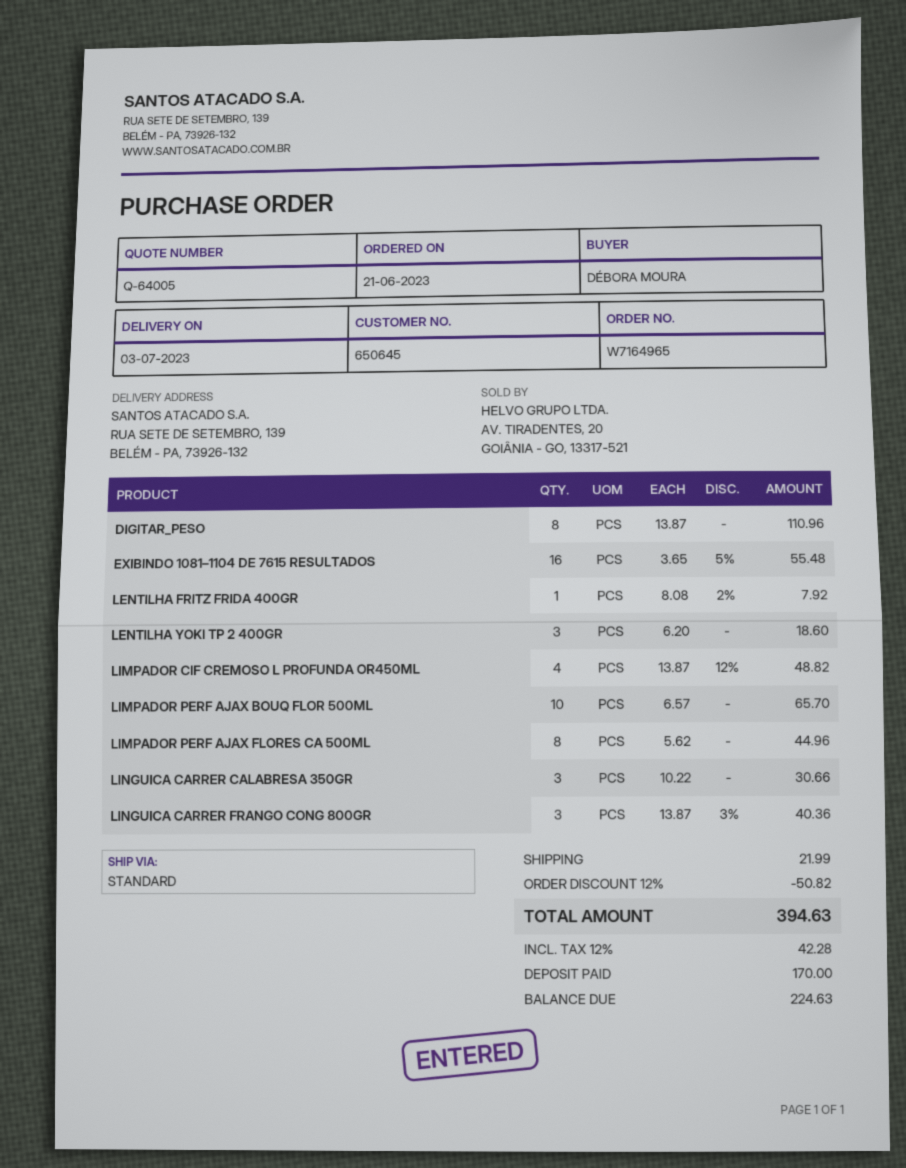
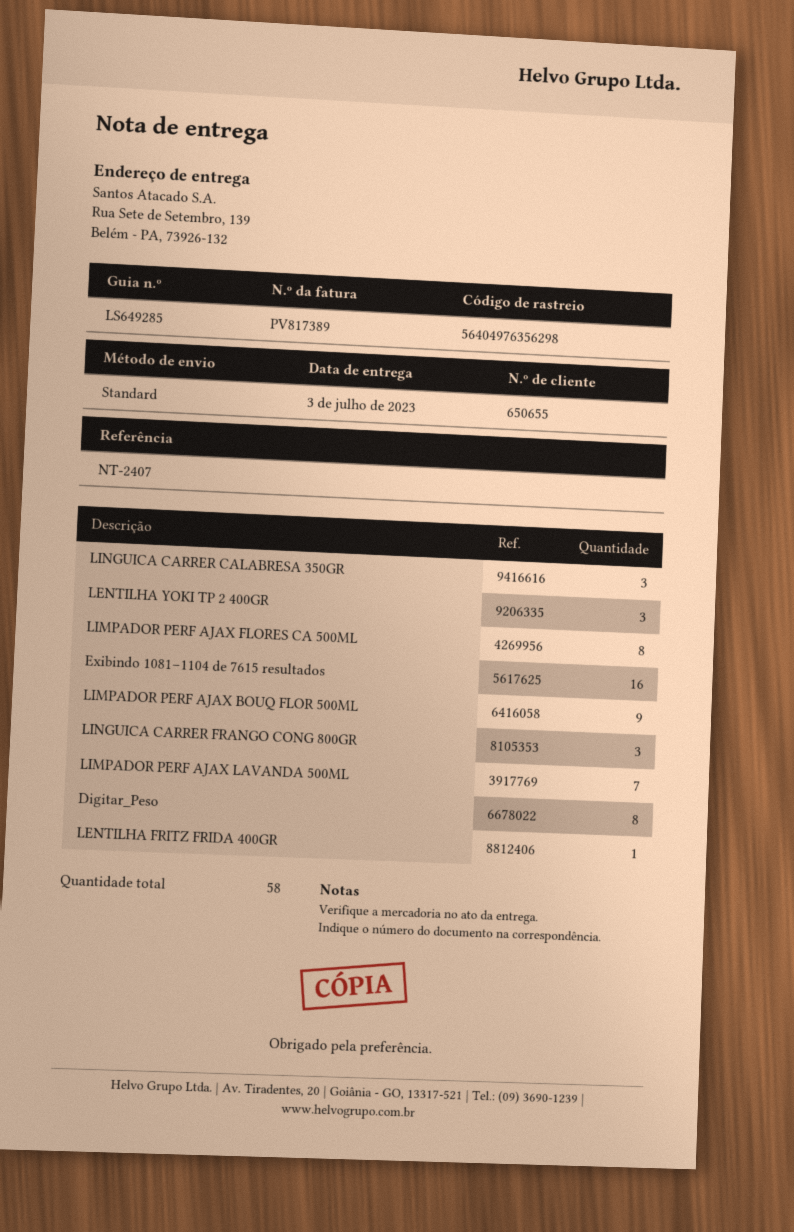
customer number: 650645 -> 650655
LIMPADOR CIF CREMOSO L PROFUNDA OR450ML: 4 -> none
LIMPADOR PERF AJAX BOUQ FLOR 500ML: 10 -> 9
LIMPADOR PERF AJAX LAVANDA 500ML: none -> 7

